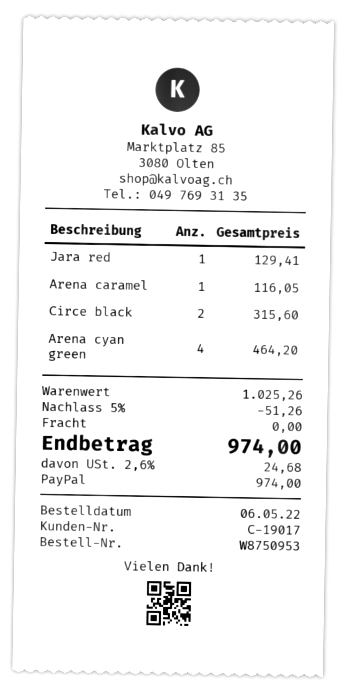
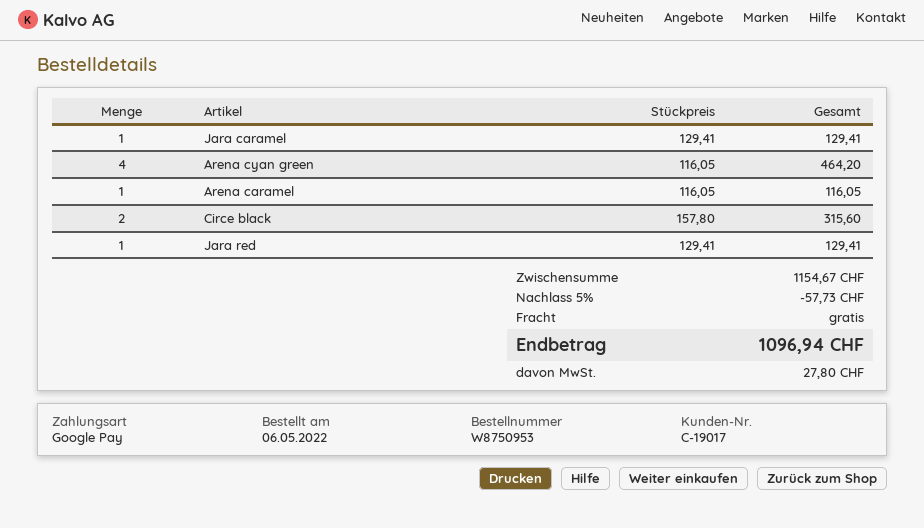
payment method: PayPal -> Google Pay
Jara caramel: none -> 1 for 129.41
subtotal: 1025.26 -> 1154.67
discount: 5% = 51.26 -> 5% = 57.73
tax: 24.68 -> 27.80
total: 974.00 -> 1096.94

